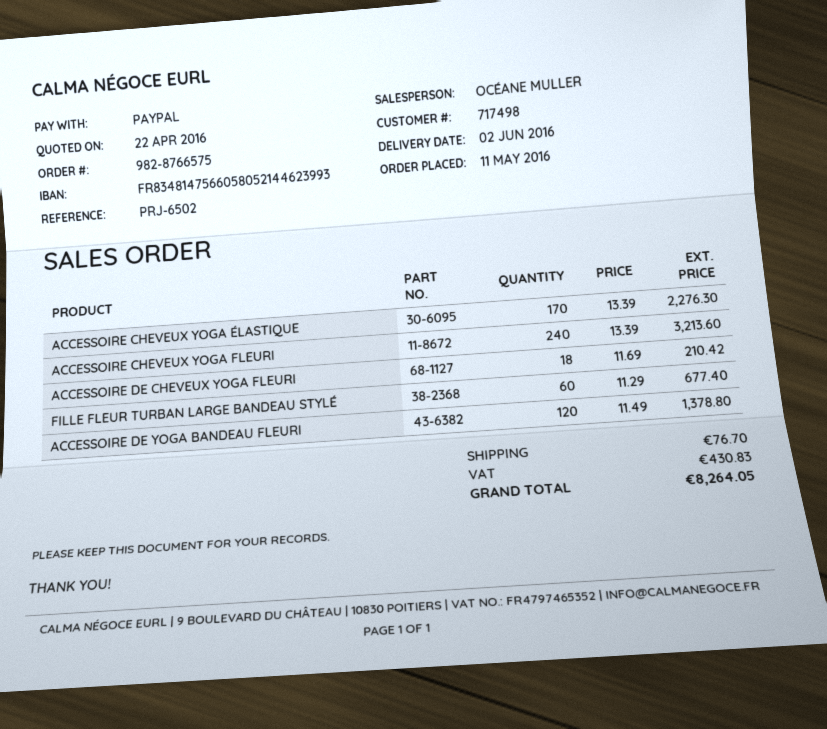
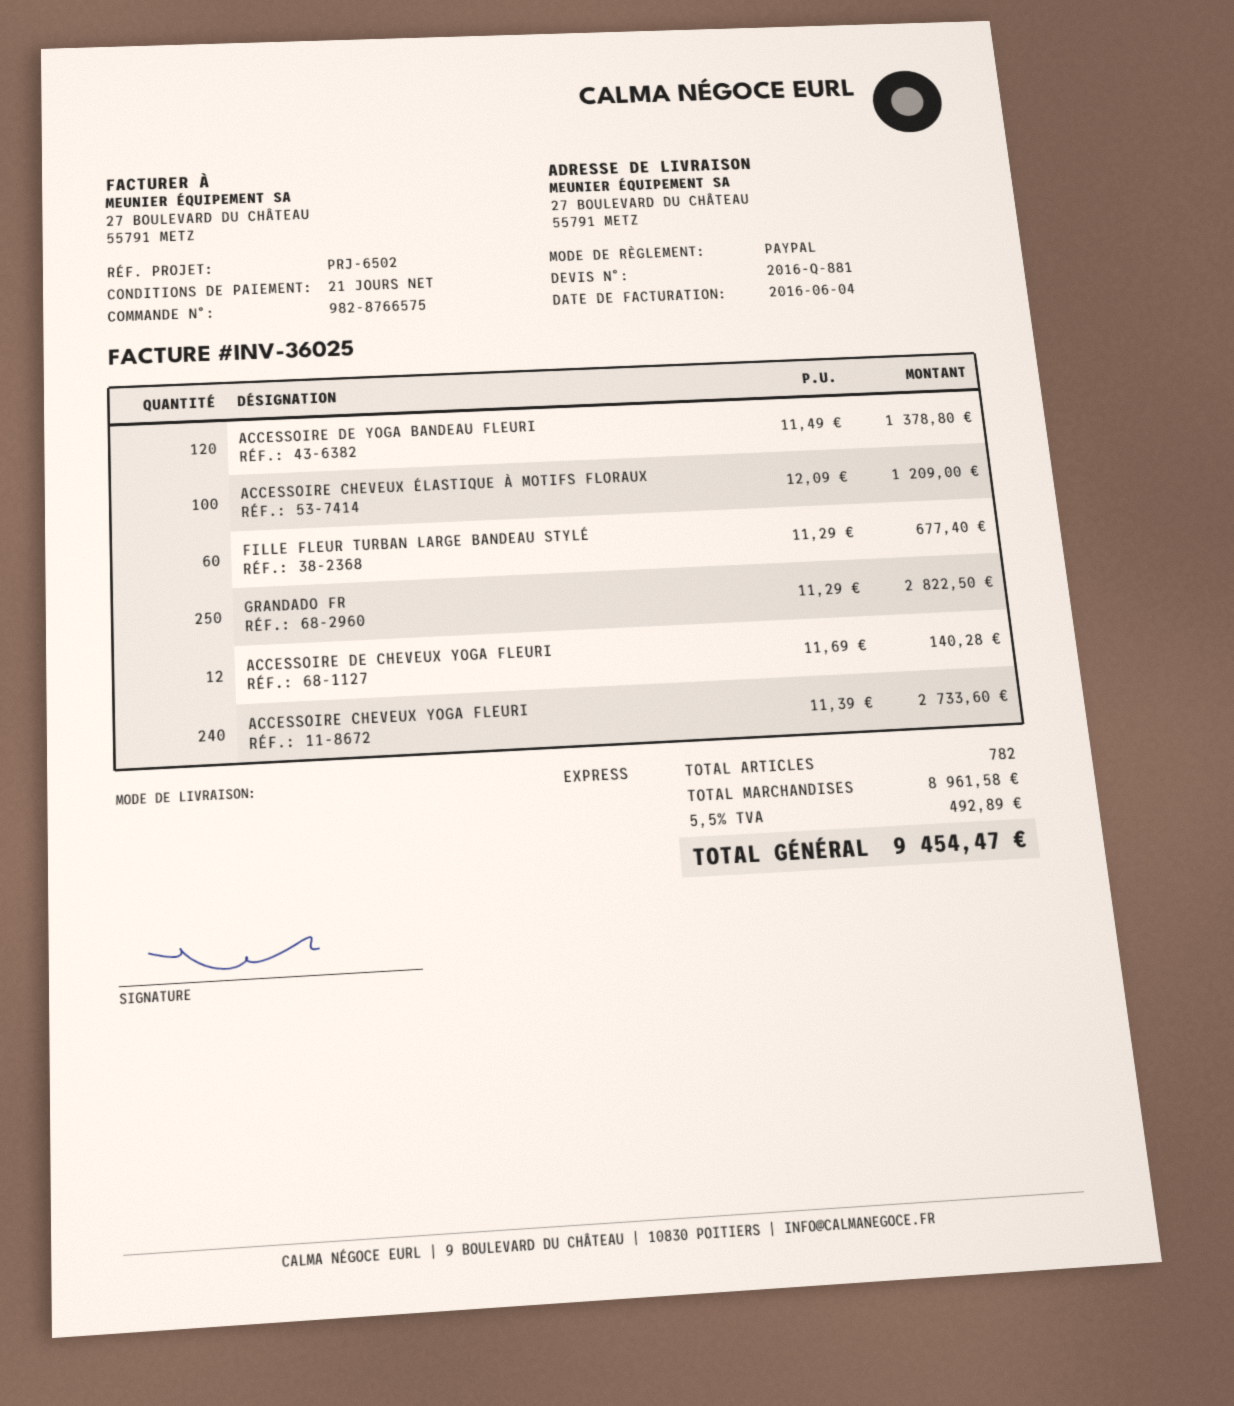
ACCESSOIRE CHEVEUX YOGA ÉLASTIQUE: 170 x 13.39 = 2276.30 -> none
ACCESSOIRE CHEVEUX YOGA FLEURI: 240 x 13.39 = 3213.60 -> 240 x 11.39 = 2733.60
ACCESSOIRE DE CHEVEUX YOGA FLEURI: 18 x 11.69 = 210.42 -> 12 x 11.69 = 140.28
ACCESSOIRE CHEVEUX ÉLASTIQUE À MOTIFS FLORAUX: none -> 100 x 12.09 = 1209.00
GRANDADO FR: none -> 250 x 11.29 = 2822.50
shipping: 76.70 -> none
tax: 430.83 -> 492.89
total: 8264.05 -> 9454.47

